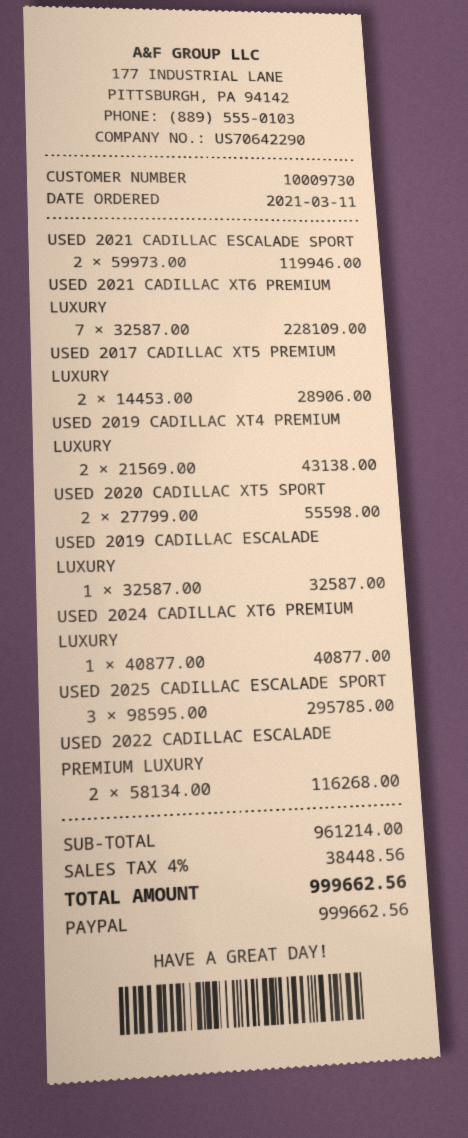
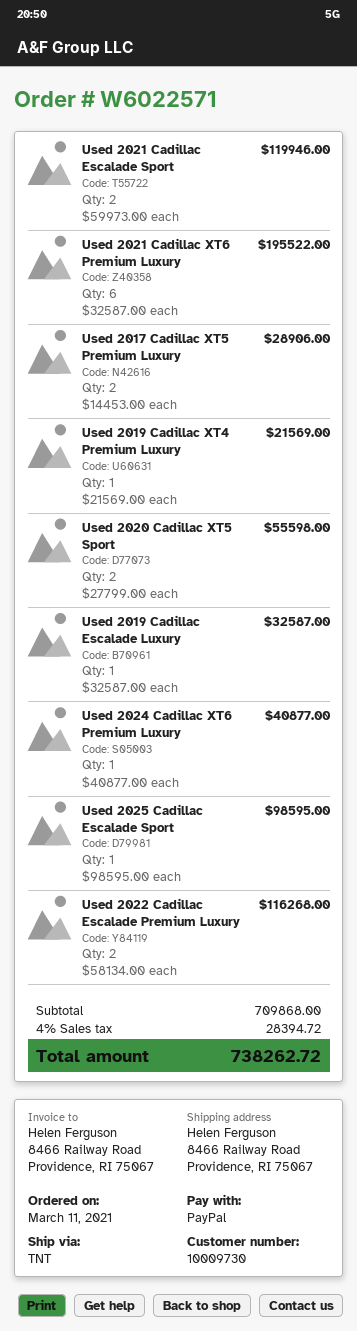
USED 2021 CADILLAC XT6 PREMIUM LUXURY: 7 x 32587.00 = 228109.00 -> 6 x 32587.00 = 195522.00
USED 2019 CADILLAC XT4 PREMIUM LUXURY: 2 x 21569.00 = 43138.00 -> 1 x 21569.00 = 21569.00
USED 2025 CADILLAC ESCALADE SPORT: 3 x 98595.00 = 295785.00 -> 1 x 98595.00 = 98595.00
subtotal: 961214.00 -> 709868.00
tax: 4% = 38448.56 -> 4% = 28394.72
total: 999662.56 -> 738262.72

